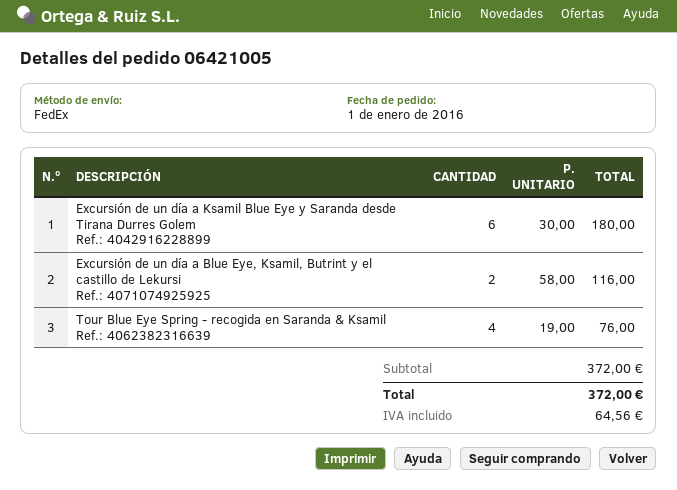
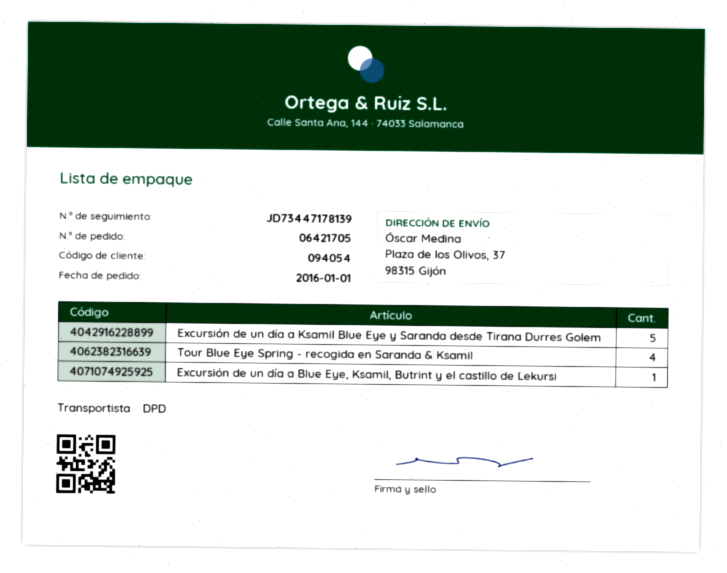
order number: 06421005 -> 06421705
shipping method: FedEx -> DPD
Excursión de un día a Ksamil Blue Eye y Saranda desde Tirana Durres Golem: 6 -> 5
Excursión de un día a Blue Eye, Ksamil, Butrint y el castillo de Lekursi: 2 -> 1

